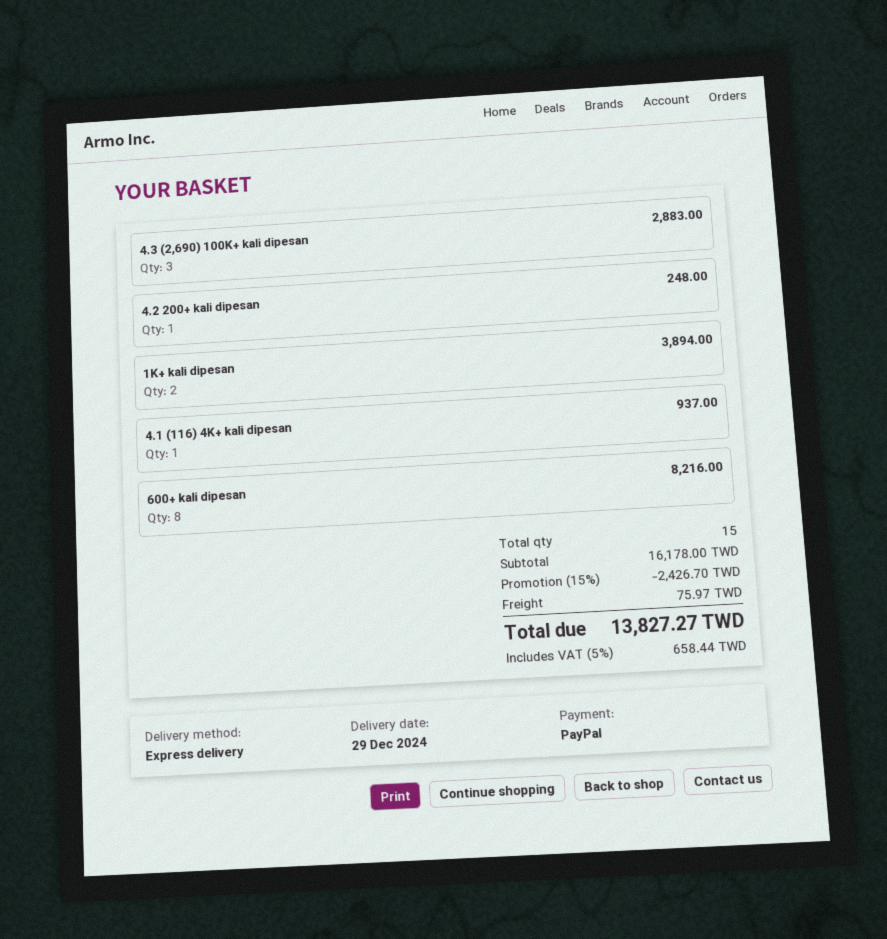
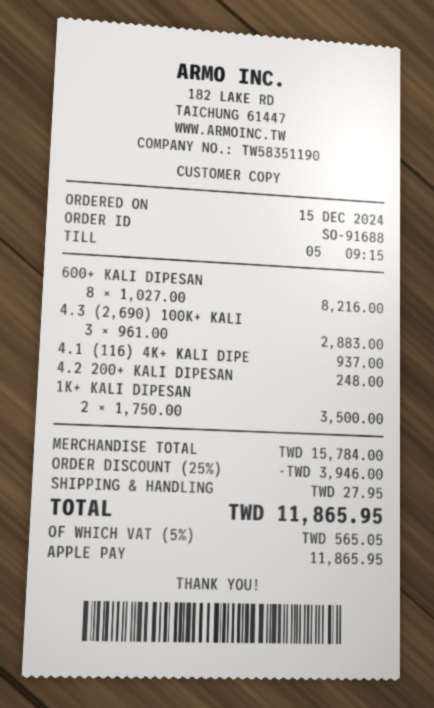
payment method: PayPal -> Apple Pay
1K+ kali dipesan: 2 for 3894.00 -> 2 for 3500.00
subtotal: 16178.00 -> 15784.00
discount: 15% = 2426.70 -> 25% = 3946.00
shipping: 75.97 -> 27.95
tax: 5% = 658.44 -> 5% = 565.05
total: 13827.27 -> 11865.95

